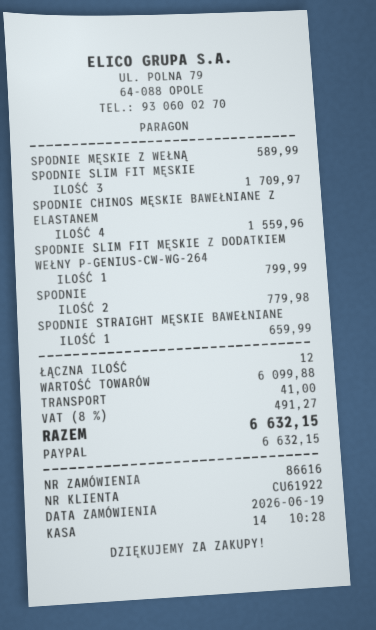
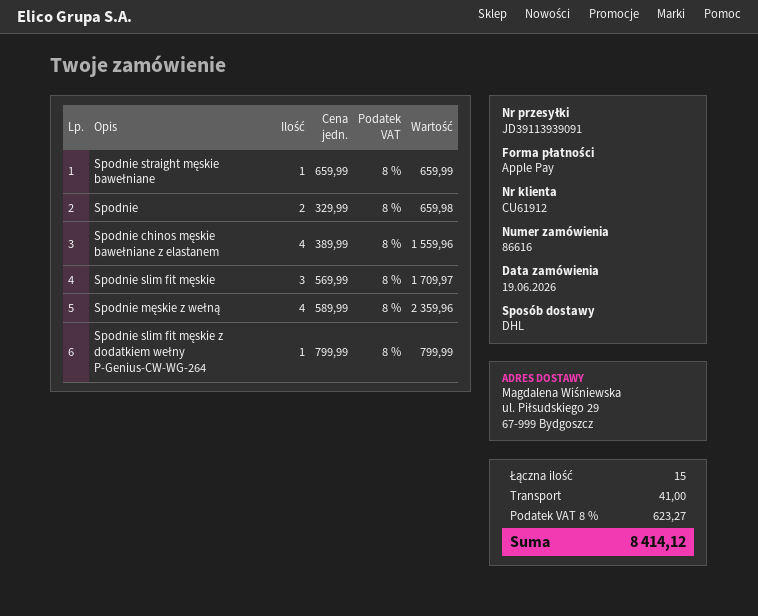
customer number: CU61922 -> CU61912
payment method: PayPal -> Apple Pay
SPODNIE MĘSKIE Z WEŁNĄ: 1 for 589.99 -> 4 for 2359.96
SPODNIE: 2 for 779.98 -> 2 for 659.98
total quantity: 12 -> 15
tax: 8% = 491.27 -> 8% = 623.27
total: 6632.15 -> 8414.12

